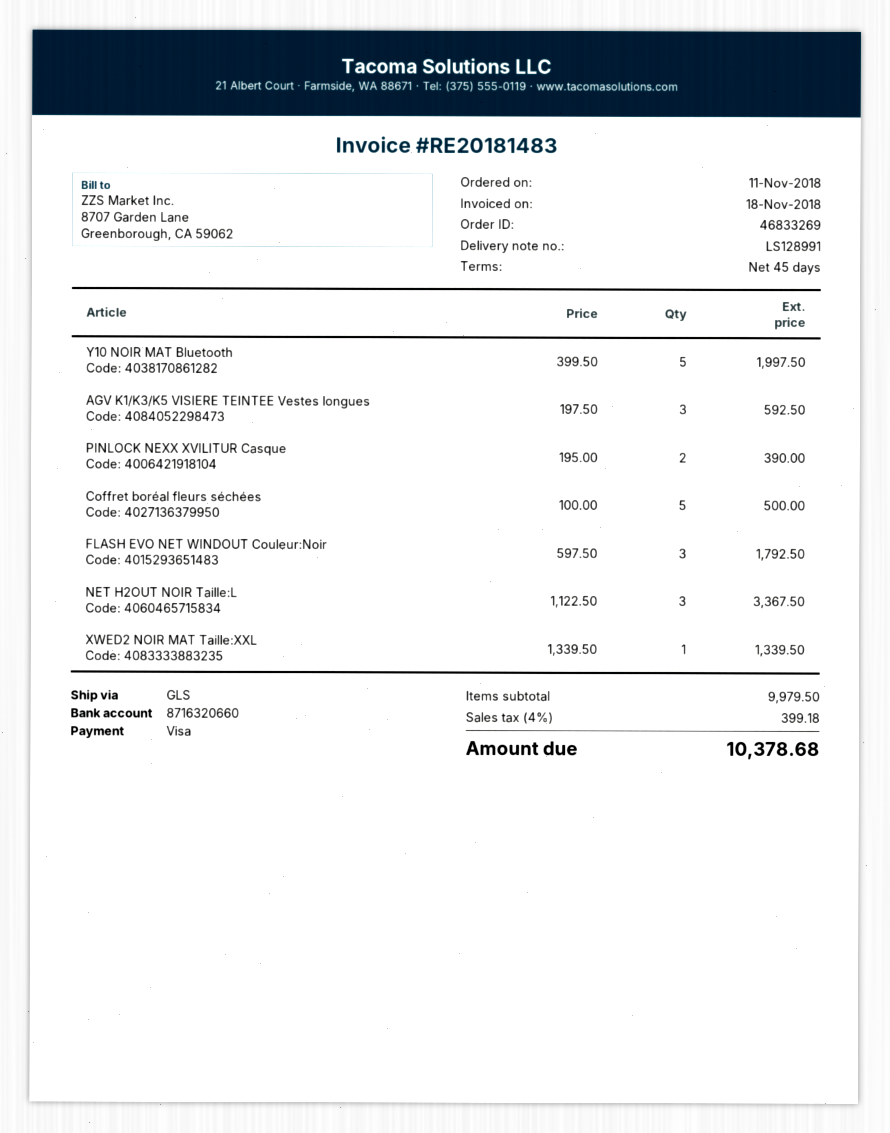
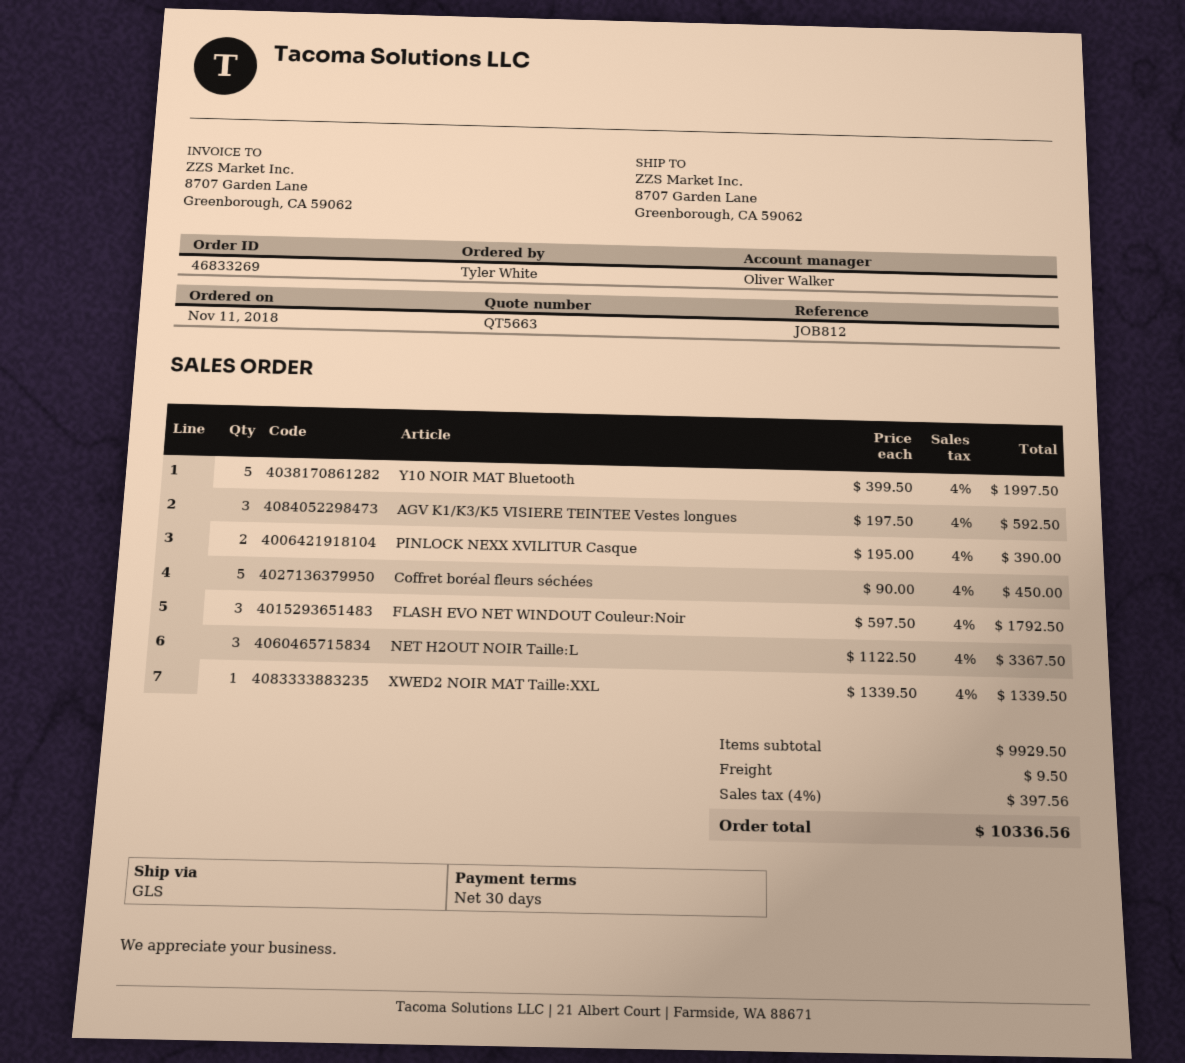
payment terms: 45 days -> 30 days
Coffret boréal fleurs séchées: 5 x 100.00 = 500.00 -> 5 x 90.00 = 450.00
subtotal: 9979.50 -> 9929.50
shipping: none -> 9.50
tax: 4% = 399.18 -> 4% = 397.56
total: 10378.68 -> 10336.56

